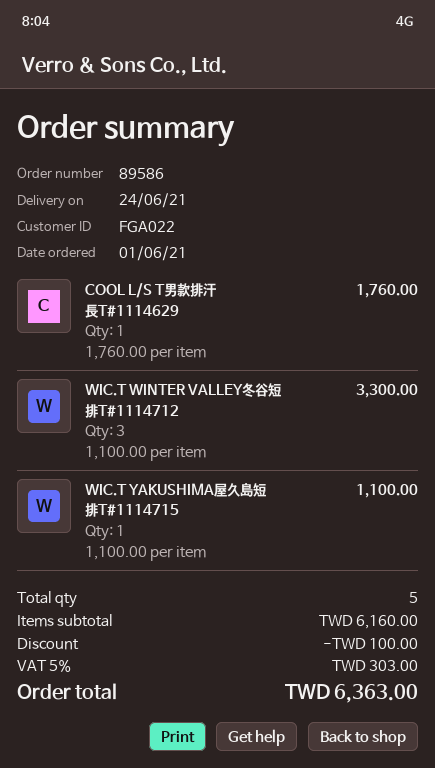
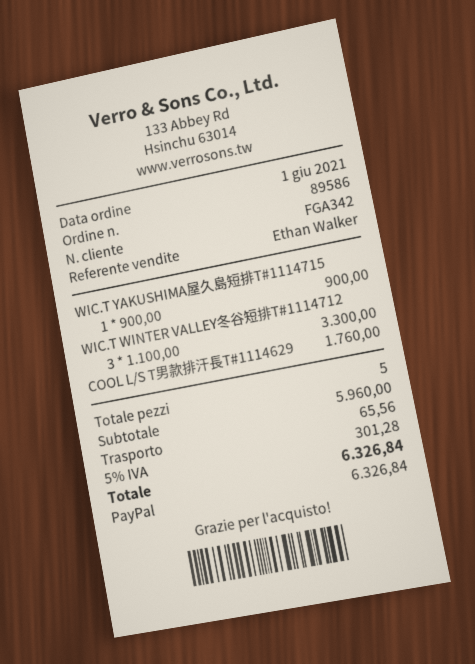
customer number: FGA022 -> FGA342
WIC.T YAKUSHIMA屋久島短排T#1114715: 1 x 1100.00 = 1100.00 -> 1 x 900.00 = 900.00
subtotal: 6160.00 -> 5960.00
discount: 100.00 -> none
shipping: none -> 65.56
tax: 5% = 303.00 -> 5% = 301.28
total: 6363.00 -> 6326.84

